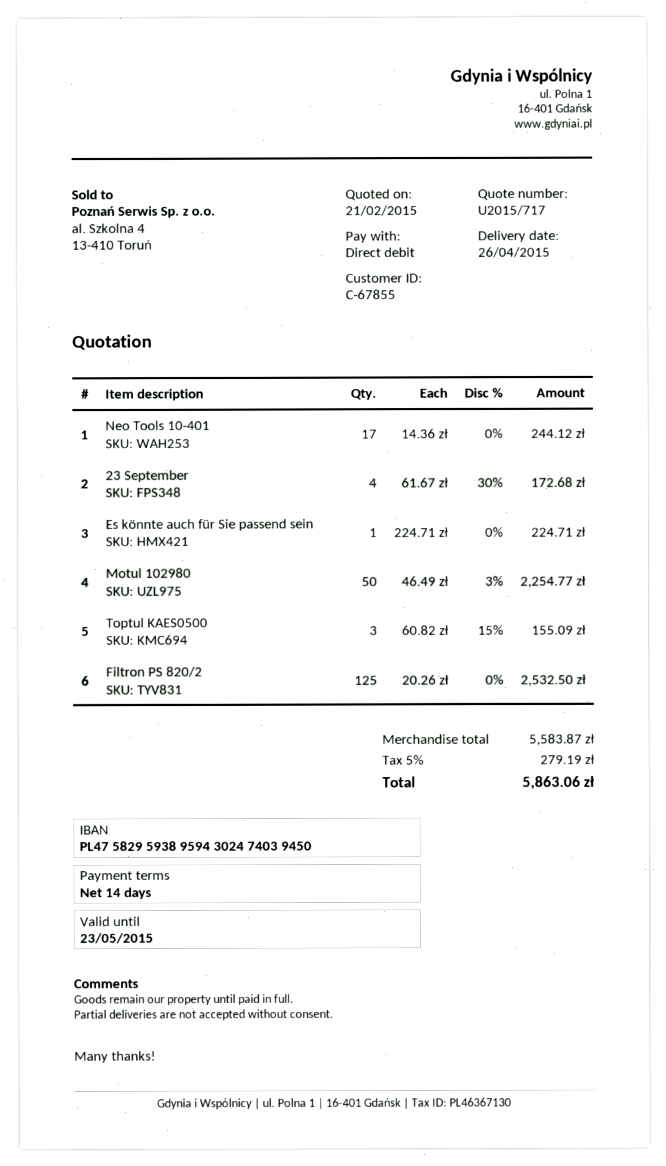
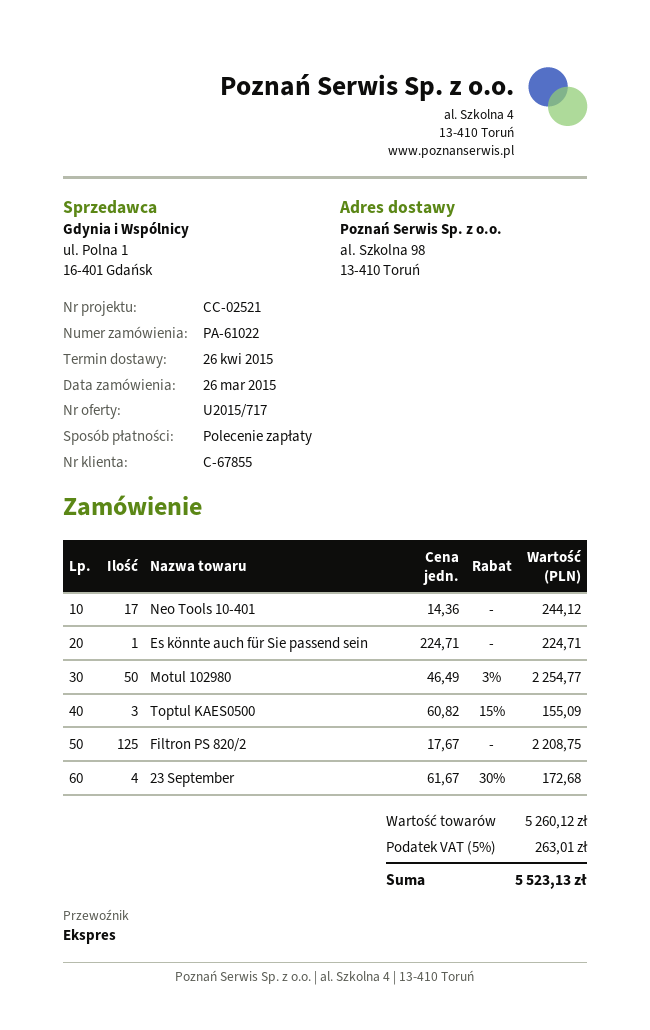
Filtron PS 820/2: 125 x 20.26 = 2532.50 -> 125 x 17.67 = 2208.75
subtotal: 5583.87 -> 5260.12
tax: 5% = 279.19 -> 5% = 263.01
total: 5863.06 -> 5523.13

